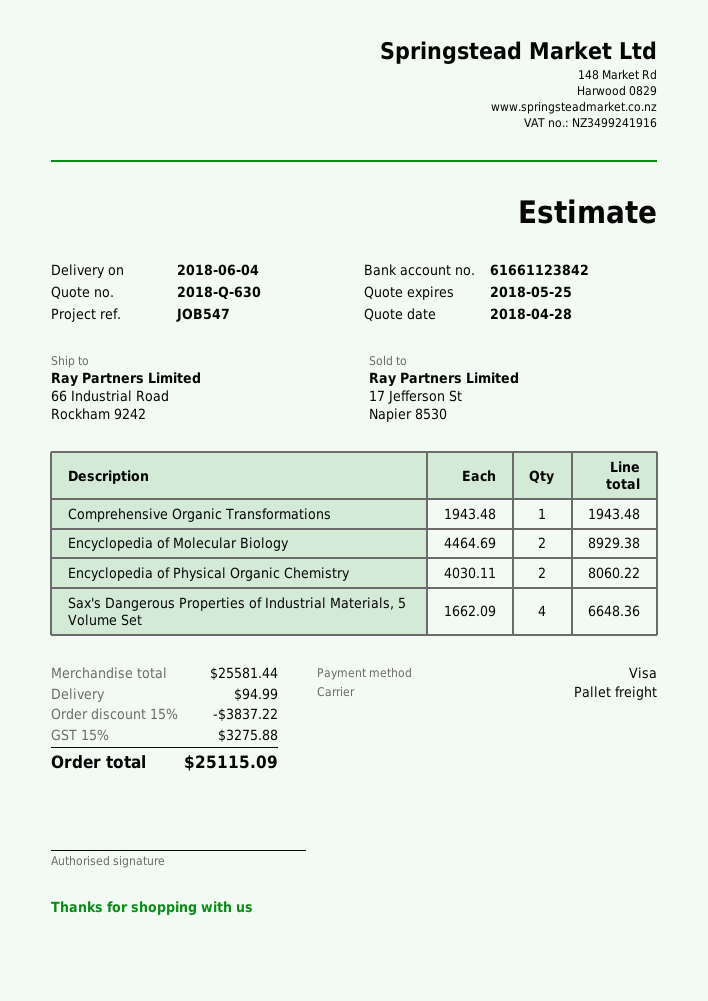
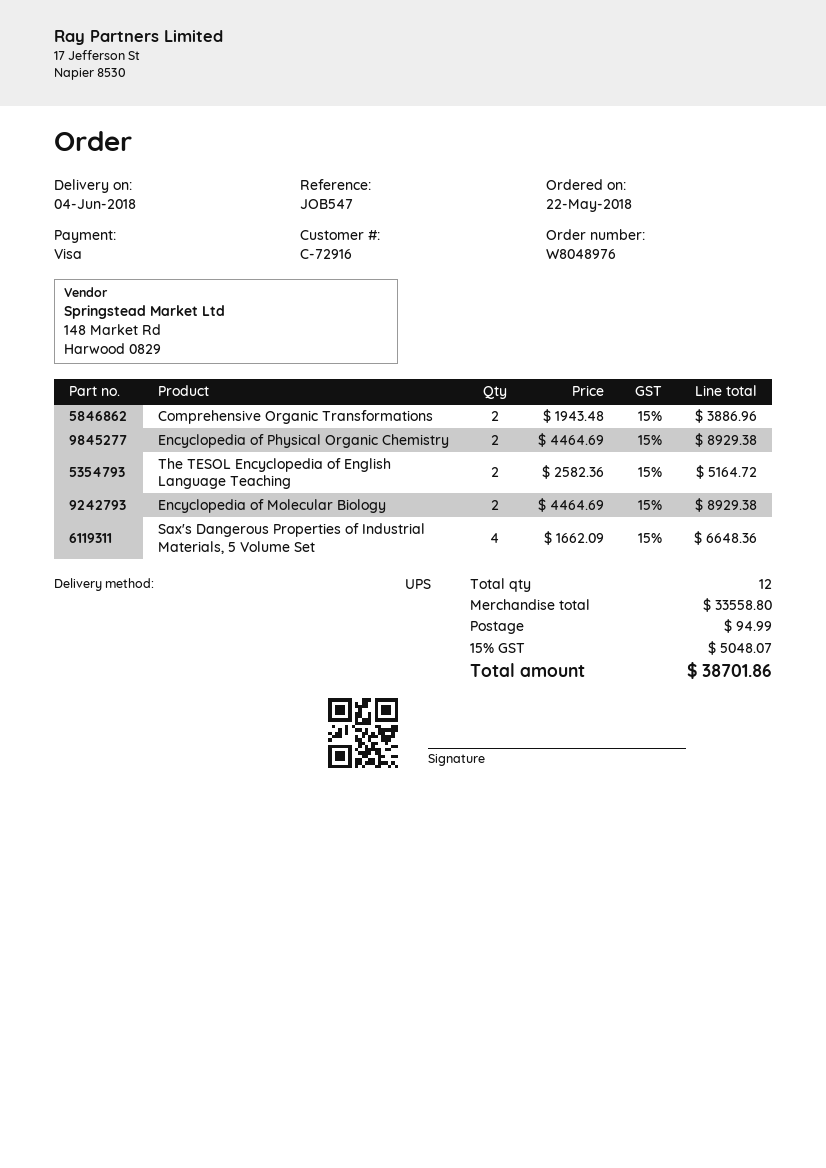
shipping method: pallet freight -> UPS
Comprehensive Organic Transformations: 1 x 1943.48 = 1943.48 -> 2 x 1943.48 = 3886.96
Encyclopedia of Physical Organic Chemistry: 2 x 4030.11 = 8060.22 -> 2 x 4464.69 = 8929.38
The TESOL Encyclopedia of English Language Teaching: none -> 2 x 2582.36 = 5164.72
subtotal: 25581.44 -> 33558.80
discount: 15% = 3837.22 -> none
tax: 15% = 3275.88 -> 15% = 5048.07
total: 25115.09 -> 38701.86

